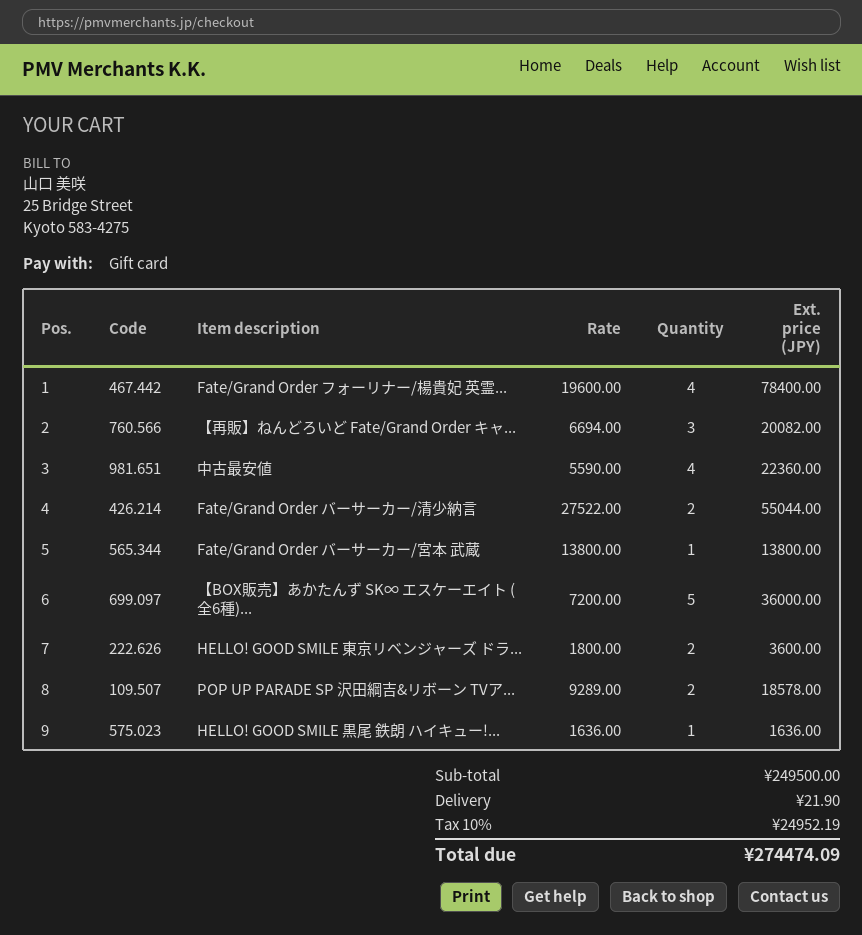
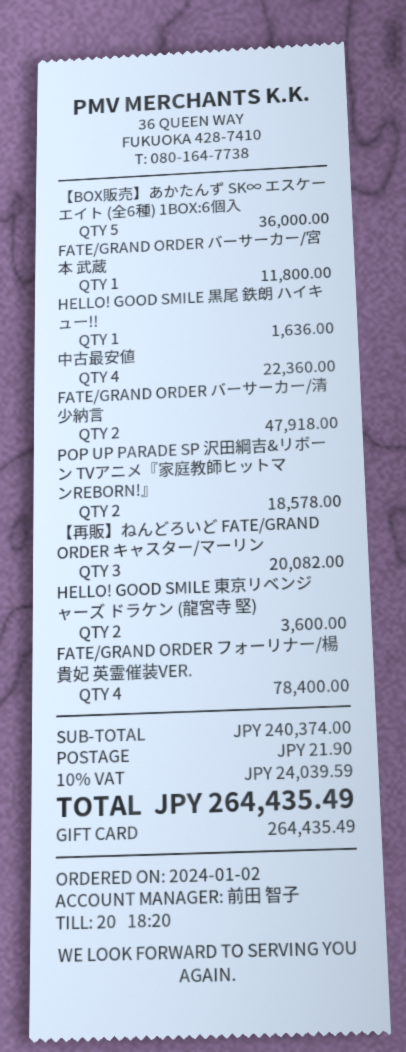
Fate/Grand Order バーサーカー/清少納言: 2 for 55044.00 -> 2 for 47918.00
Fate/Grand Order バーサーカー/宮本 武蔵: 1 for 13800.00 -> 1 for 11800.00
subtotal: 249500.00 -> 240374.00
tax: 10% = 24952.19 -> 10% = 24039.59
total: 274474.09 -> 264435.49

